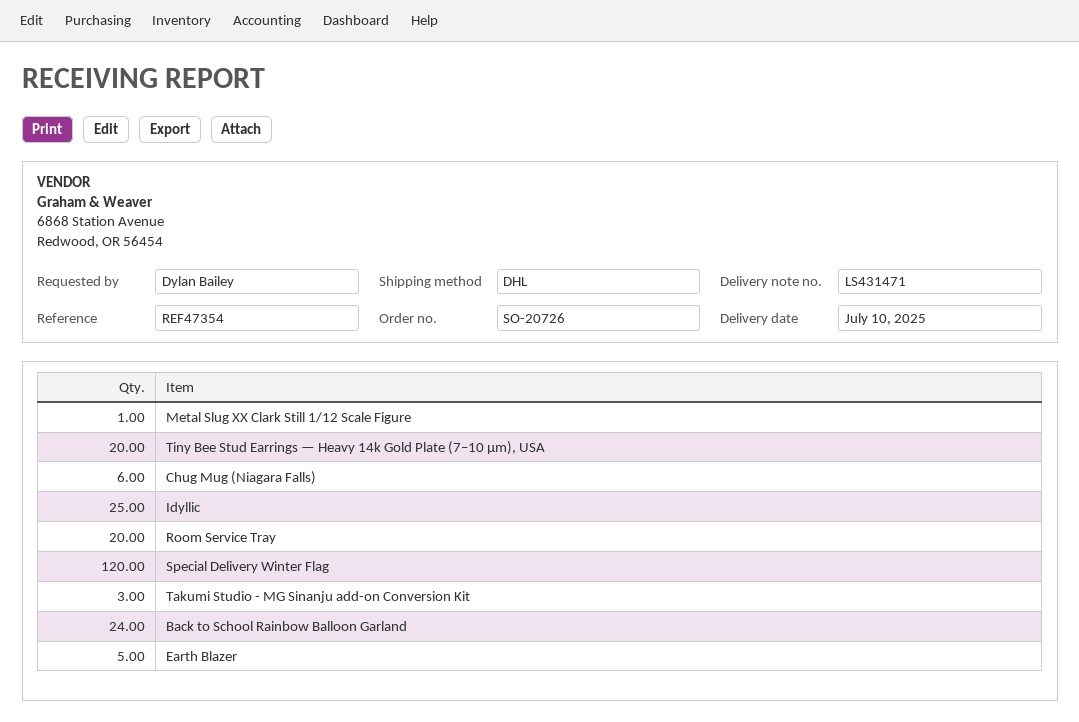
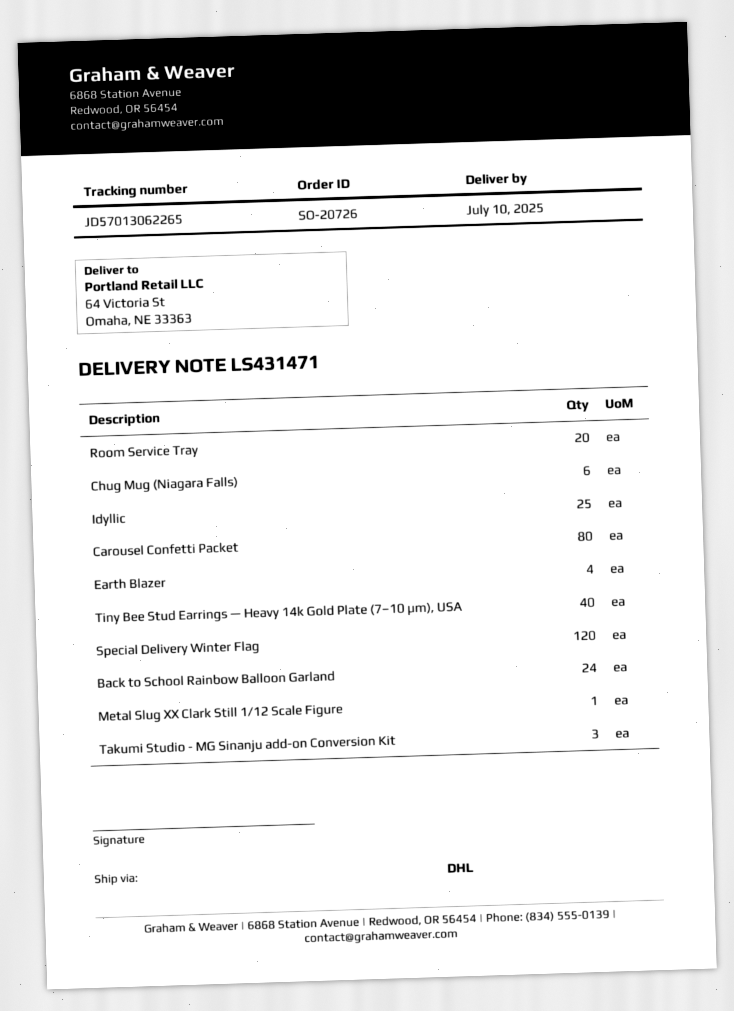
Tiny Bee Stud Earrings — Heavy 14k Gold Plate (7–10 µm), USA: 20 -> 40
Earth Blazer: 5 -> 4
Carousel Confetti Packet: none -> 80

